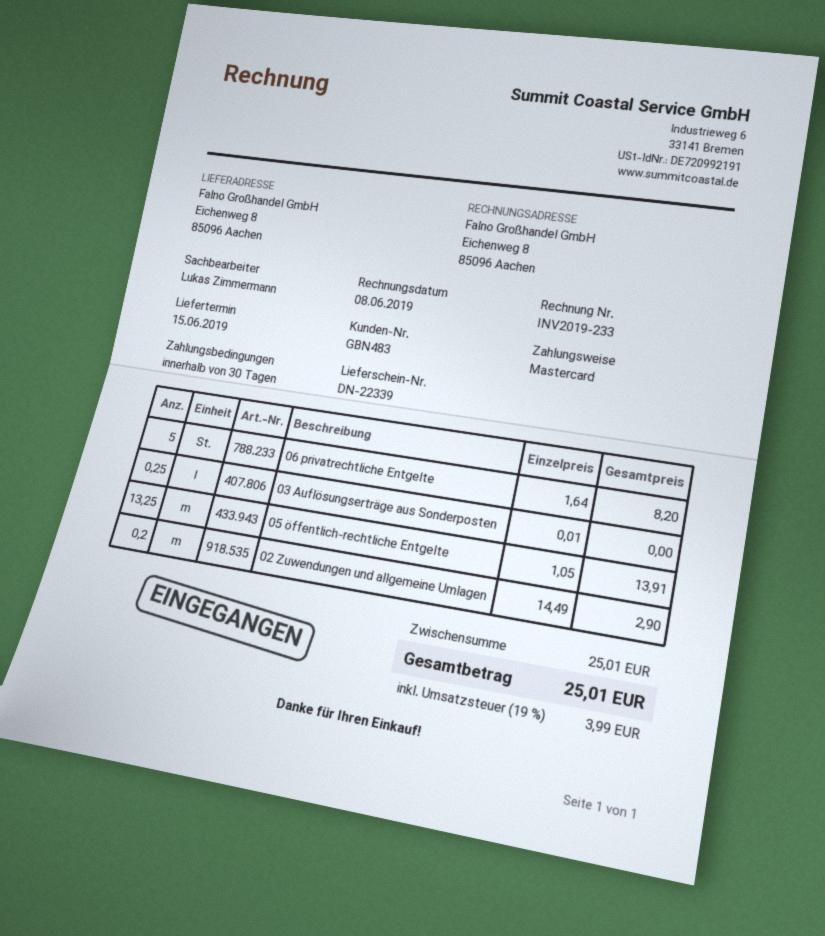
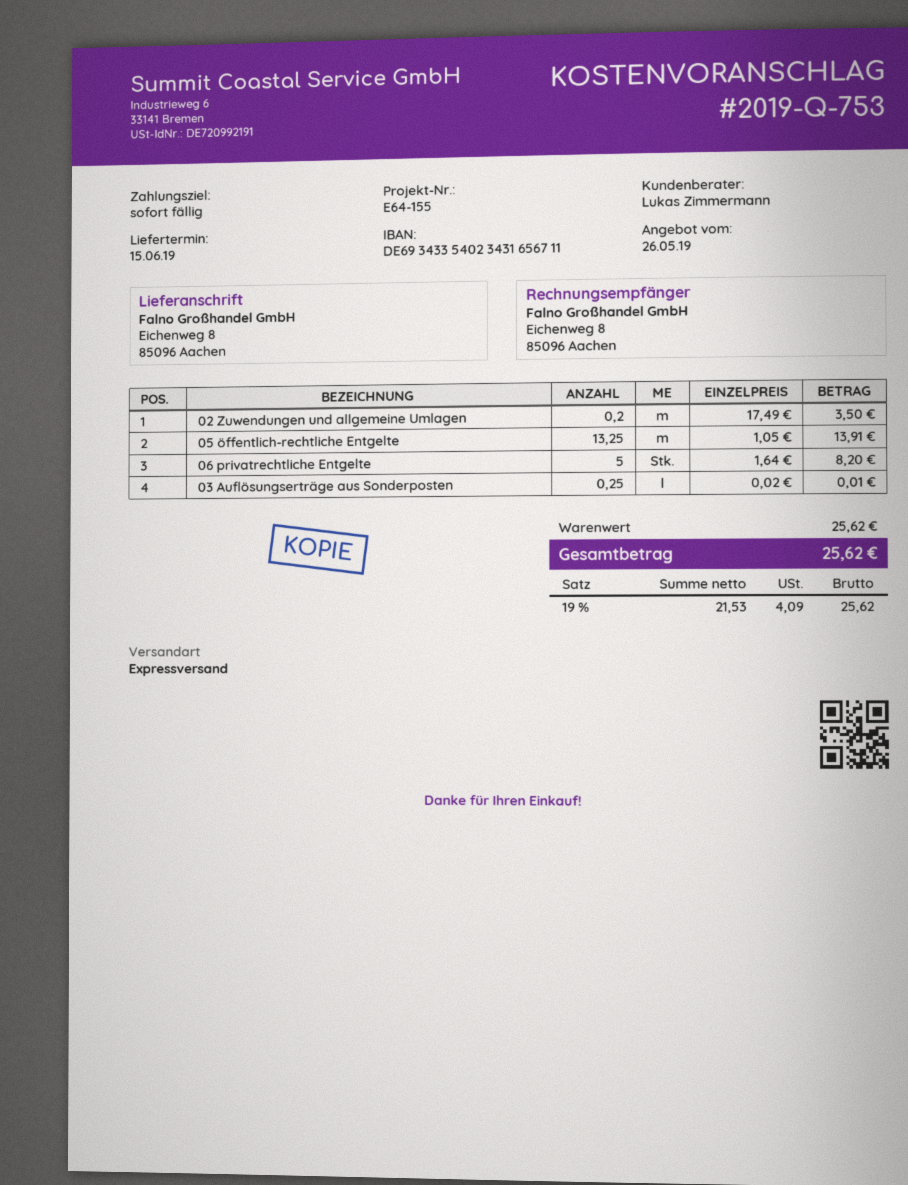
payment terms: 30 days -> on receipt
03 Auflösungserträge aus Sonderposten: 0.25 x 0.01 = 0.00 -> 0.25 x 0.02 = 0.01
02 Zuwendungen und allgemeine Umlagen: 0.2 x 14.49 = 2.90 -> 0.2 x 17.49 = 3.50
subtotal: 25.01 -> 25.62
tax: 19% = 3.99 -> 19% = 4.09
total: 25.01 -> 25.62

